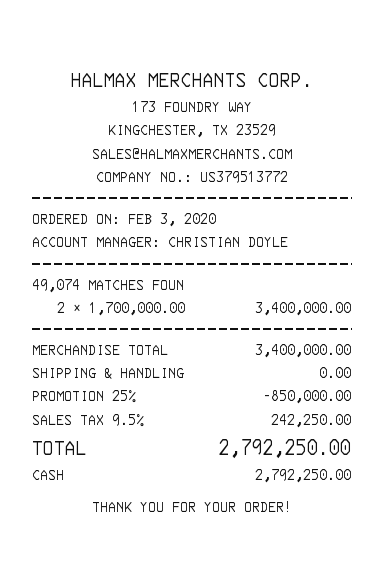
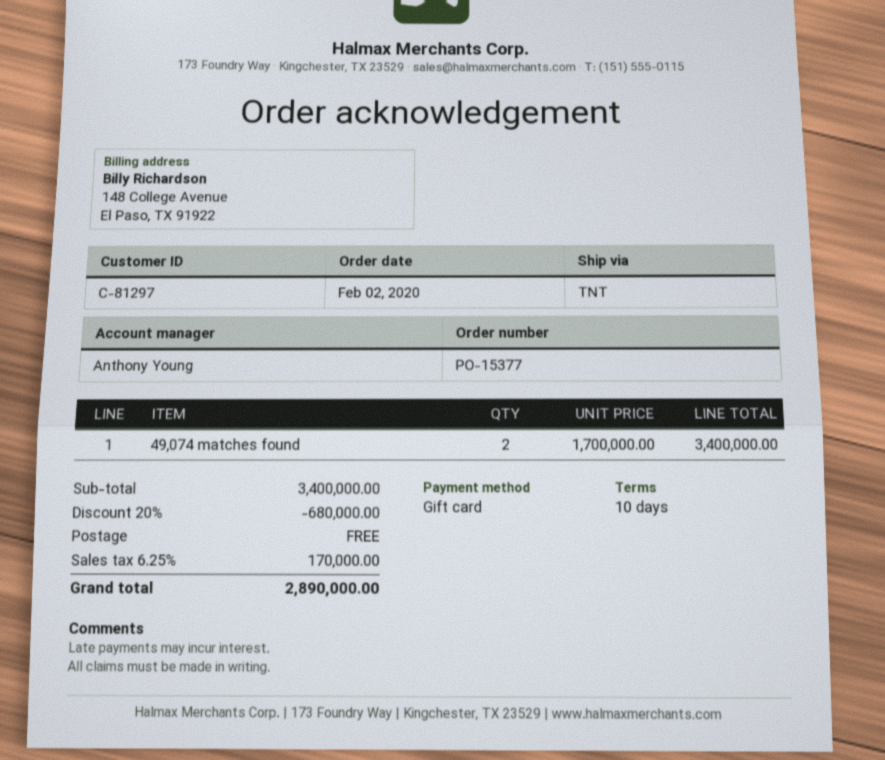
order date: 2020-02-03 -> 2020-02-02
sales rep: CHRISTIAN DOYLE -> Anthony Young
payment method: cash -> gift card
discount: 25% = 850000.00 -> 20% = 680000.00
tax: 9.5% = 242250.00 -> 6.25% = 170000.00
total: 2792250.00 -> 2890000.00

